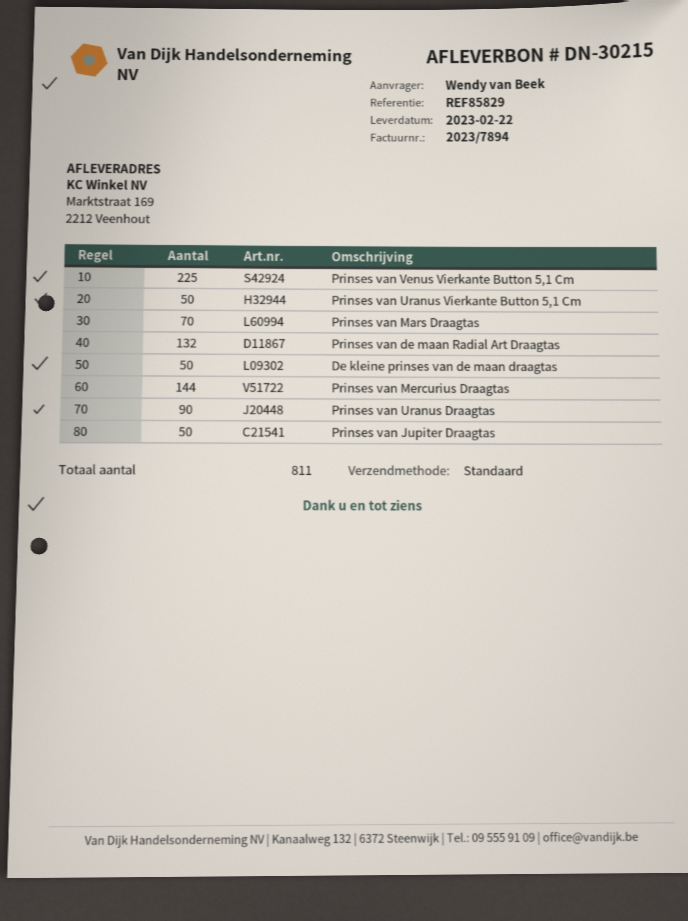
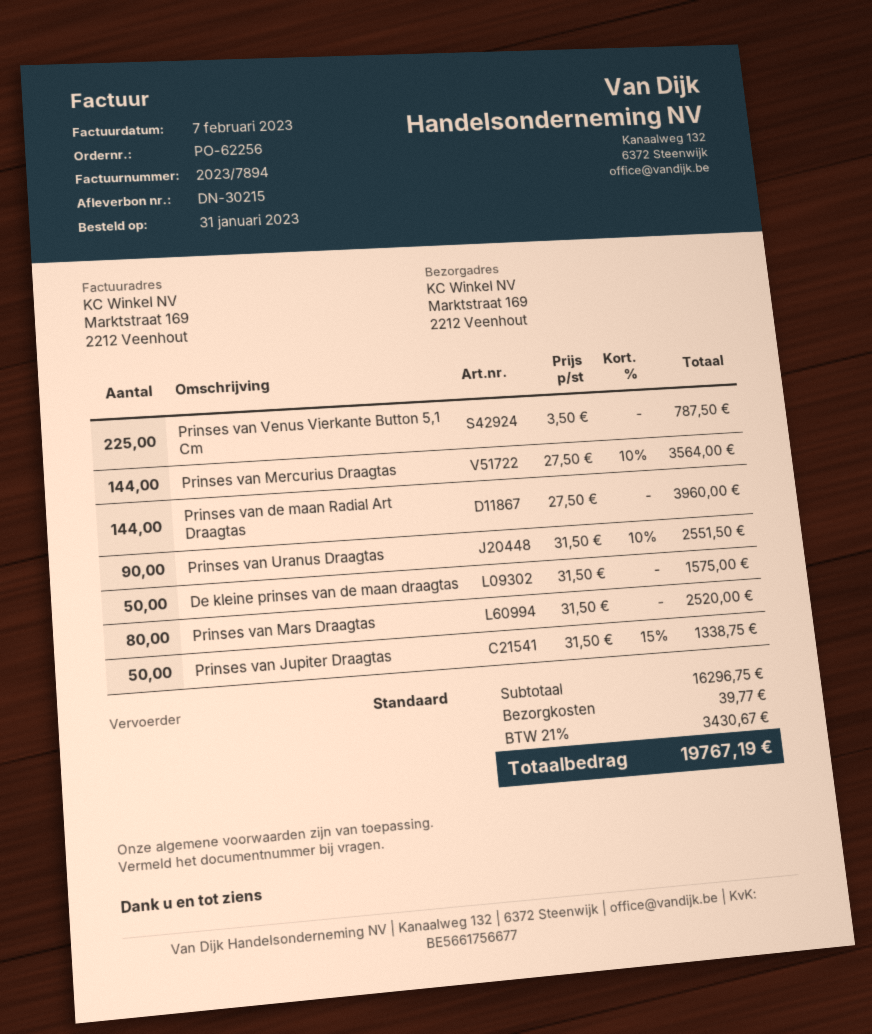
Prinses van Uranus Vierkante Button 5,1 Cm: 50 -> none
Prinses van Mars Draagtas: 70 -> 80
Prinses van de maan Radial Art Draagtas: 132 -> 144

